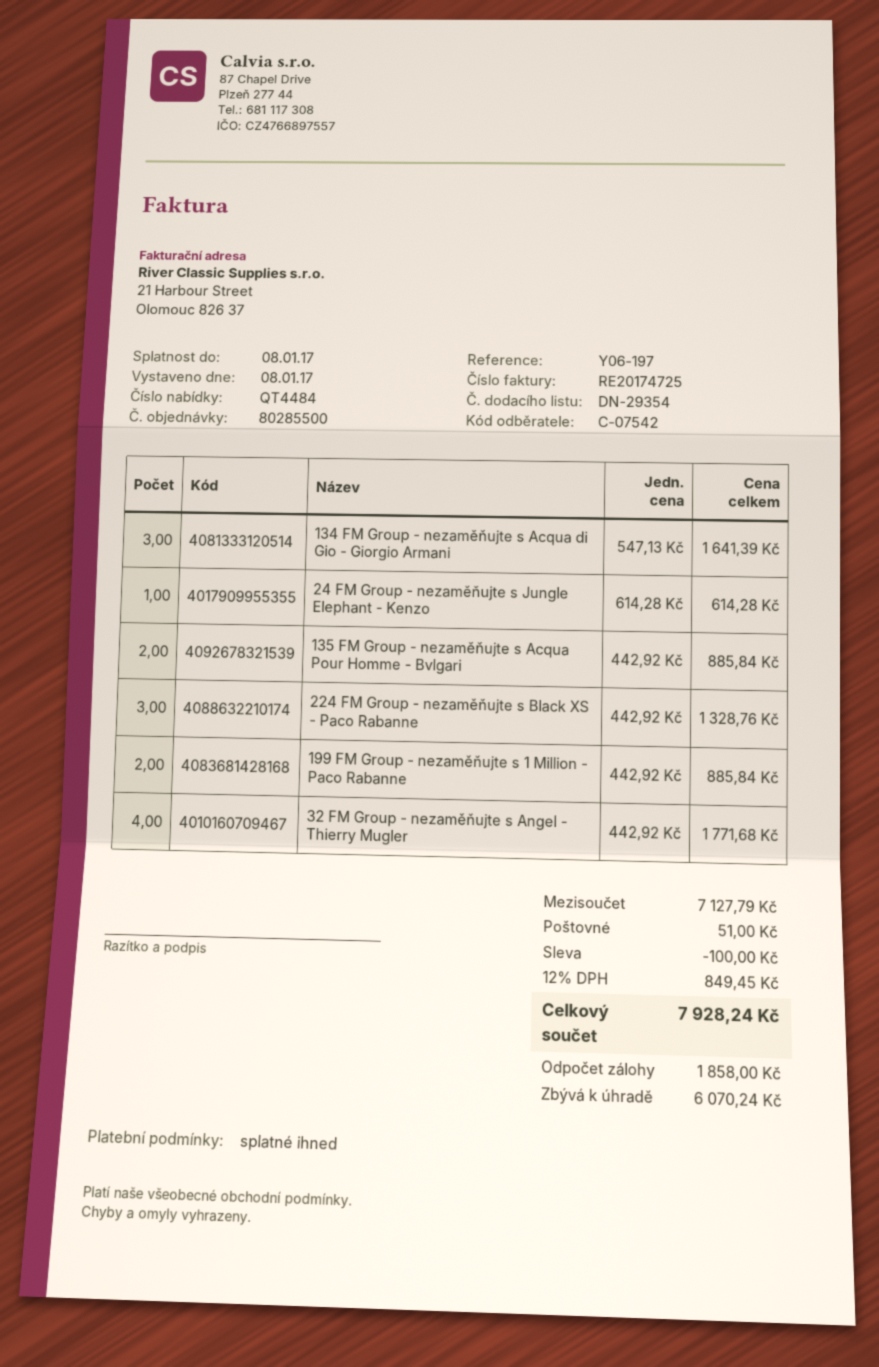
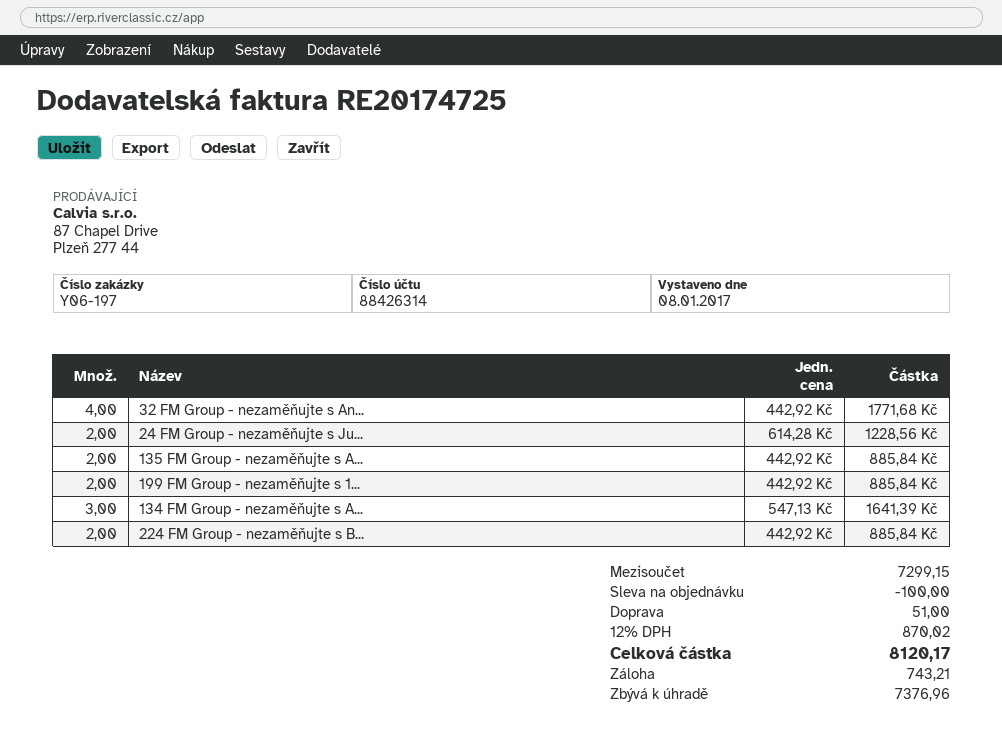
24 FM Group - nezaměňujte s Jungle Elephant - Kenzo: 1 x 614.28 = 614.28 -> 2 x 614.28 = 1228.56
224 FM Group - nezaměňujte s Black XS - Paco Rabanne: 3 x 442.92 = 1328.76 -> 2 x 442.92 = 885.84
subtotal: 7127.79 -> 7299.15
tax: 12% = 849.45 -> 12% = 870.02
total: 7928.24 -> 8120.17
deposit: 1858.00 -> 743.21
balance: 6070.24 -> 7376.96

